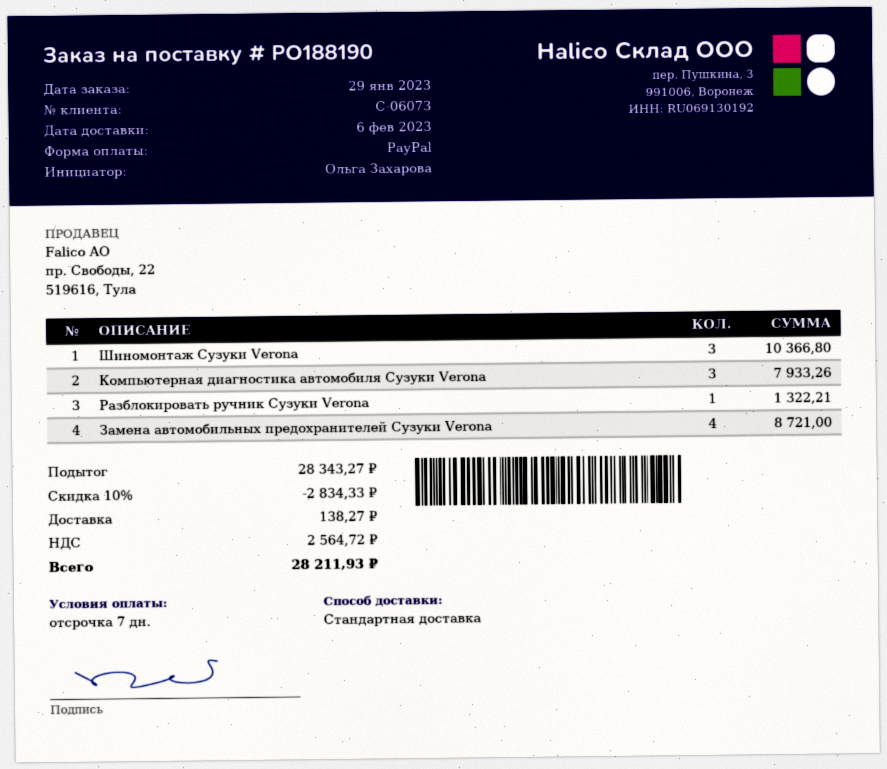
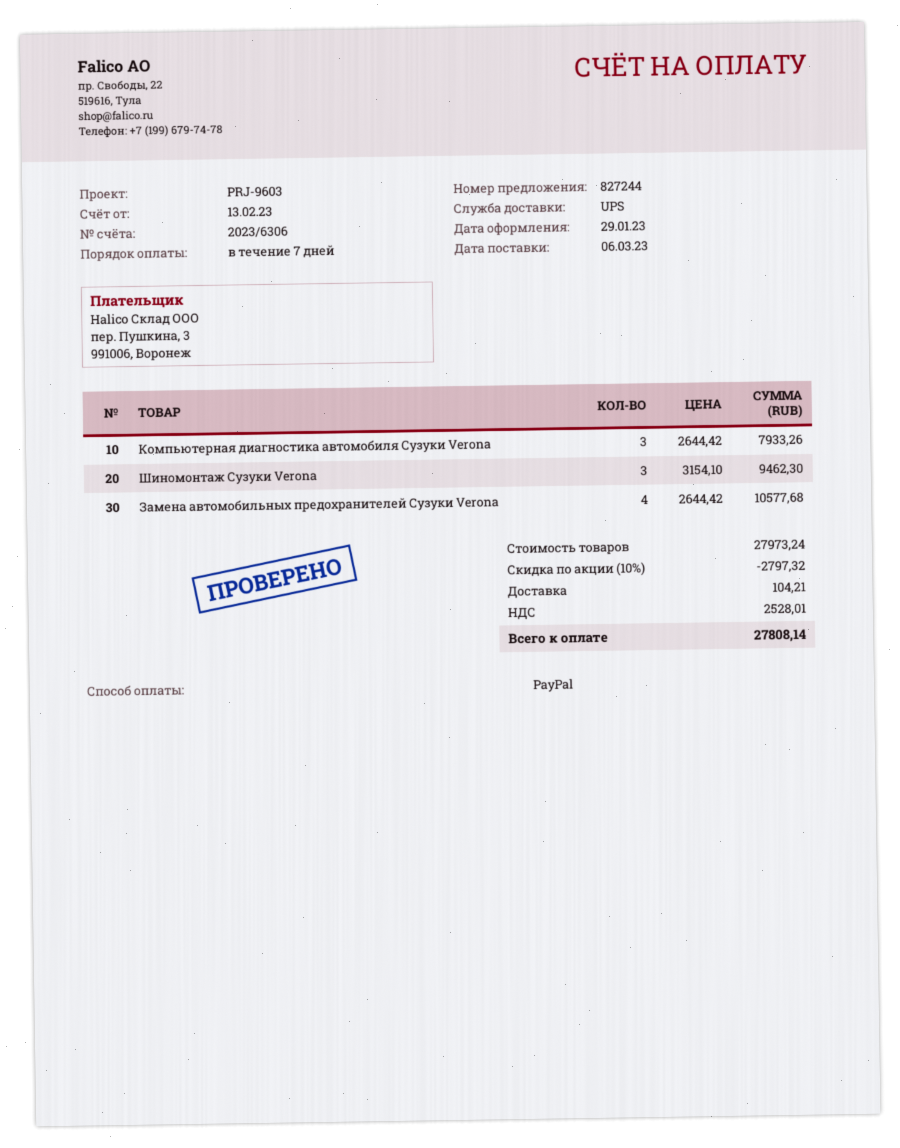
delivery date: 2023-02-06 -> 2023-03-06
shipping method: standard -> UPS
Шиномонтаж Сузуки Verona: 3 for 10366.80 -> 3 for 9462.30
Разблокировать ручник Сузуки Verona: 1 for 1322.21 -> none
Замена автомобильных предохранителей Сузуки Verona: 4 for 8721.00 -> 4 for 10577.68
subtotal: 28343.27 -> 27973.24
discount: 10% = 2834.33 -> 10% = 2797.32
shipping: 138.27 -> 104.21
tax: 2564.72 -> 2528.01
total: 28211.93 -> 27808.14

